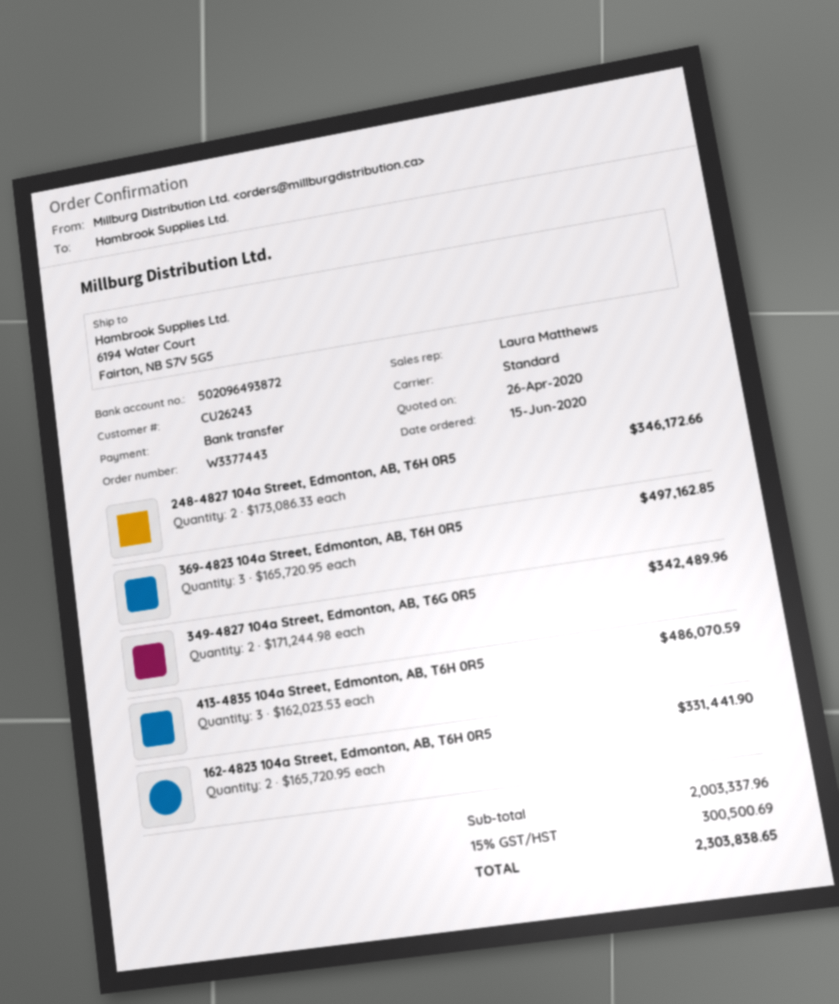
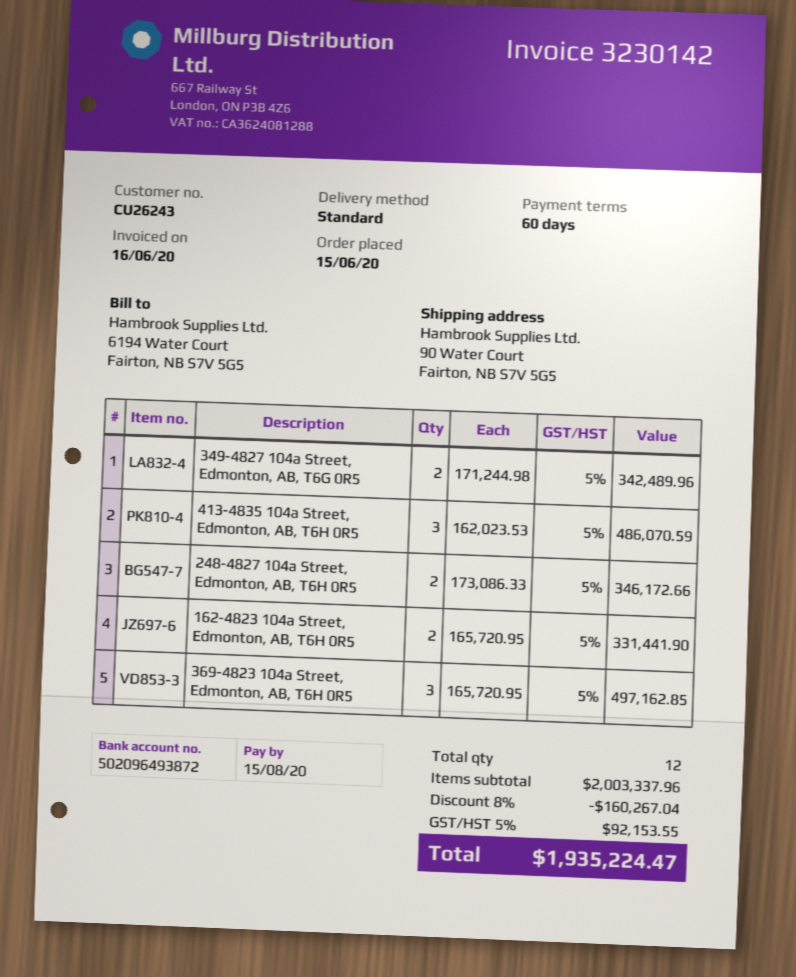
ship to: 6194 Water Court, Fairton, NB S7V 5G5 -> 90 Water Court, Fairton, NB S7V 5G5
discount: none -> 8% = 160267.04
tax: 15% = 300500.69 -> 5% = 92153.55
total: 2303838.65 -> 1935224.47

